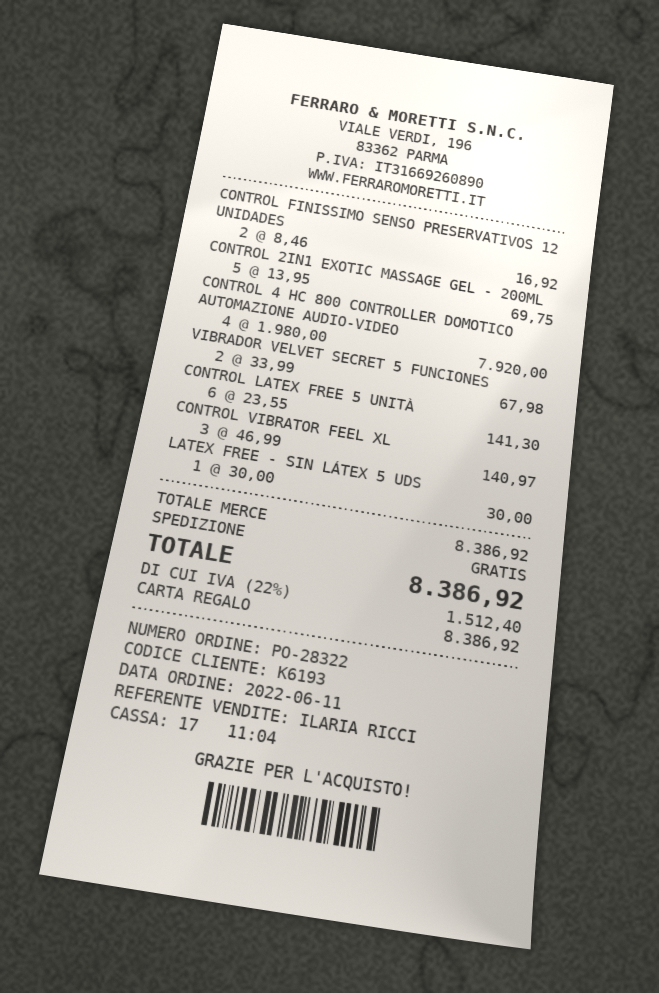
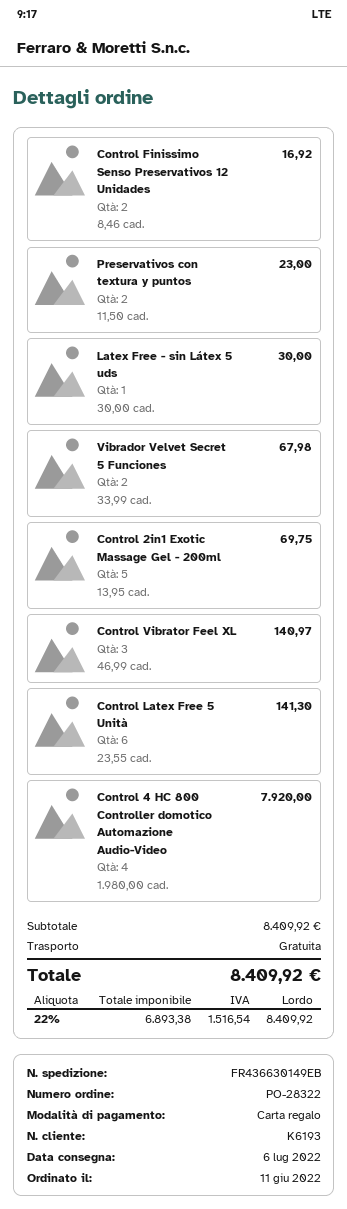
Preservativos con textura y puntos: none -> 2 x 11.50 = 23.00
subtotal: 8386.92 -> 8409.92
tax: 22% = 1512.40 -> 22% = 1516.54
total: 8386.92 -> 8409.92

